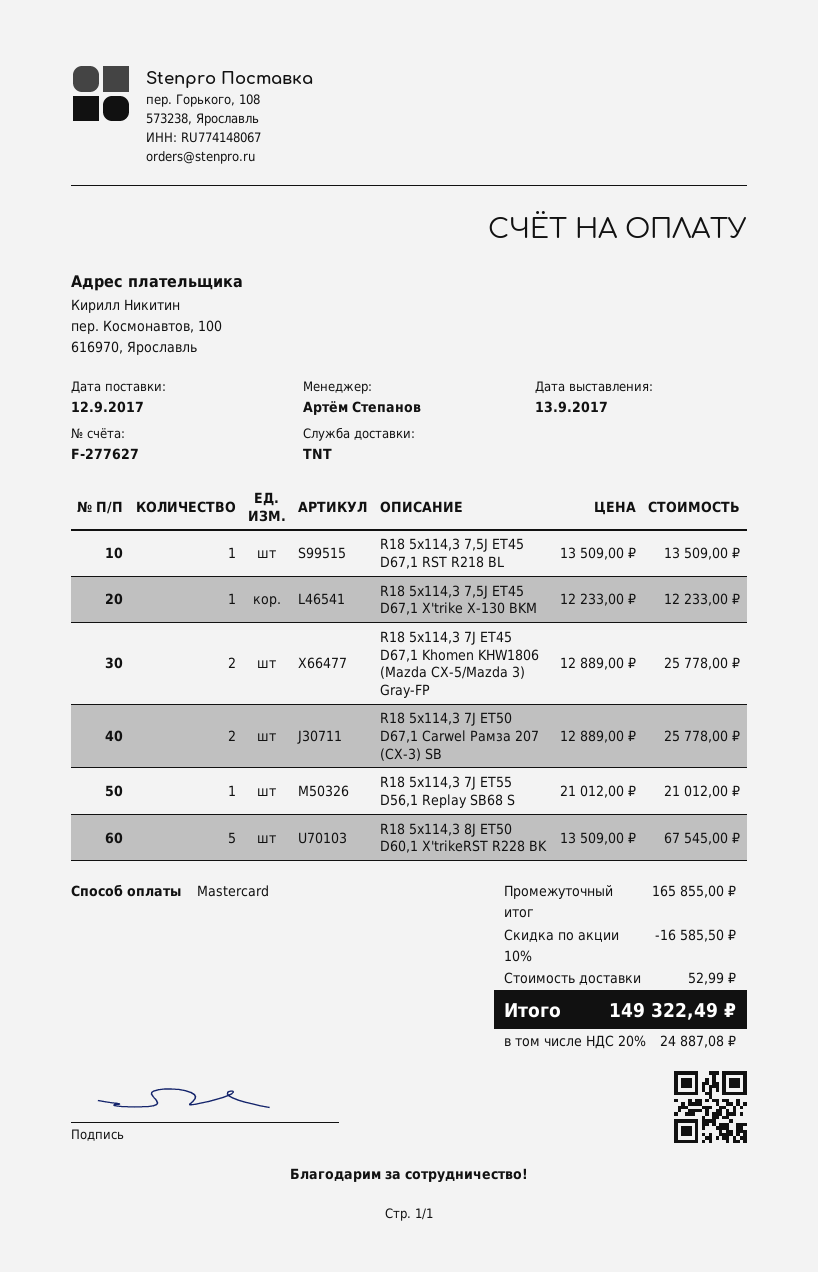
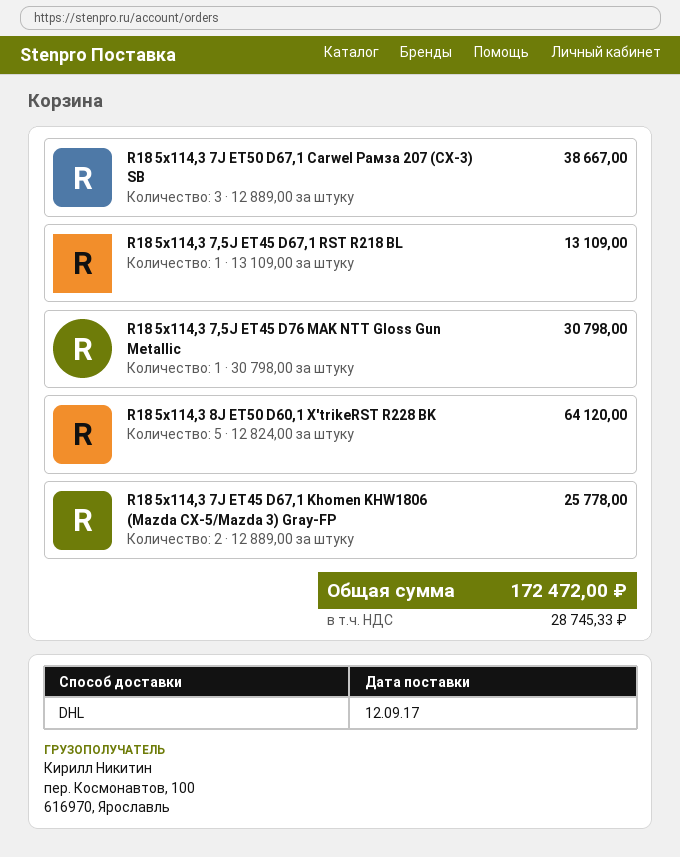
shipping method: TNT -> DHL
R18 5x114,3 7,5J ET45 D67,1 RST R218 BL: 1 x 13509.00 = 13509.00 -> 1 x 13109.00 = 13109.00
R18 5x114,3 7,5J ET45 D67,1 X'trike X-130 BKM: 1 x 12233.00 = 12233.00 -> none
R18 5x114,3 7J ET50 D67,1 Carwel Рамза 207 (CХ-3) SB: 2 x 12889.00 = 25778.00 -> 3 x 12889.00 = 38667.00
R18 5x114,3 7J ET55 D56,1 Replay SB68 S: 1 x 21012.00 = 21012.00 -> none
R18 5x114,3 8J ET50 D60,1 X'trikeRST R228 BK: 5 x 13509.00 = 67545.00 -> 5 x 12824.00 = 64120.00
R18 5x114,3 7,5J ET45 D76 MAK NTT Gloss Gun Metallic: none -> 1 x 30798.00 = 30798.00
discount: 10% = 16585.50 -> none
shipping: 52.99 -> none
tax: 24887.08 -> 28745.33
total: 149322.49 -> 172472.00

